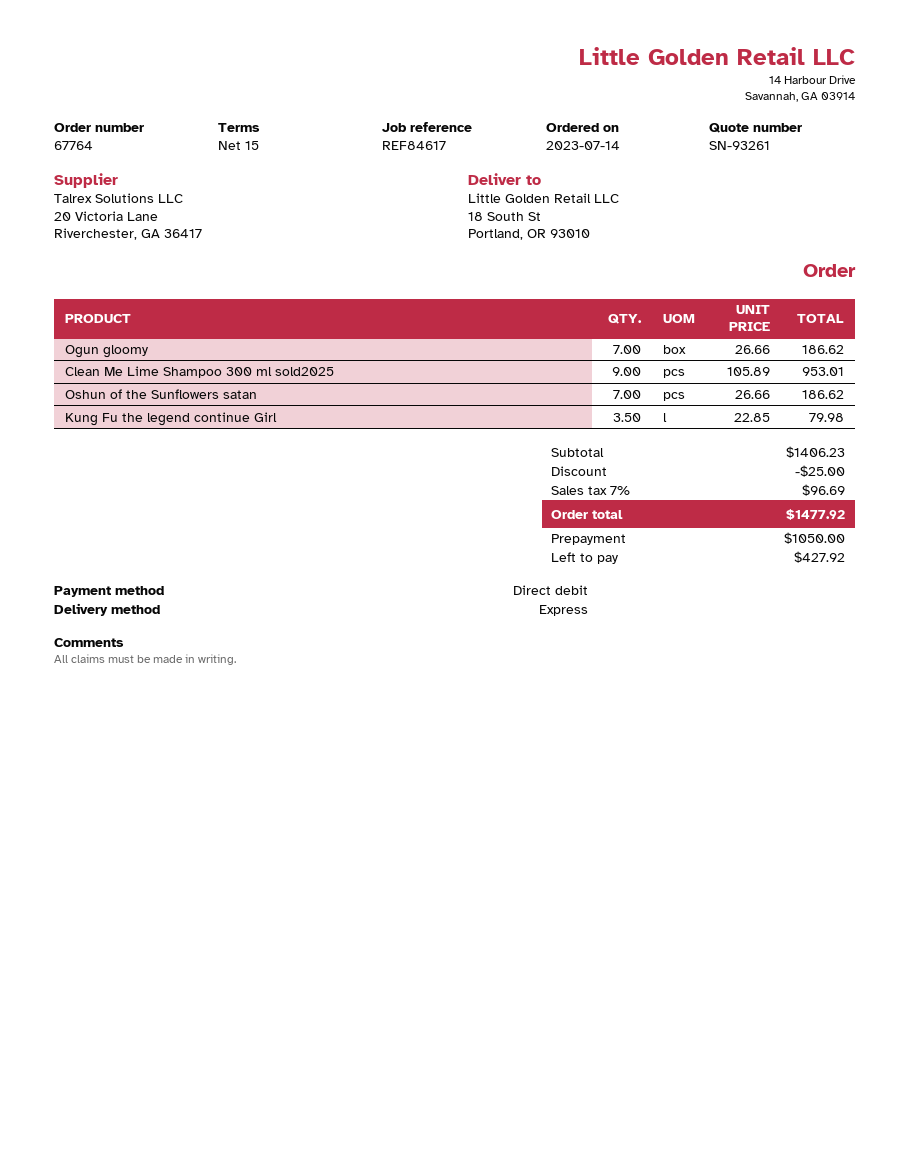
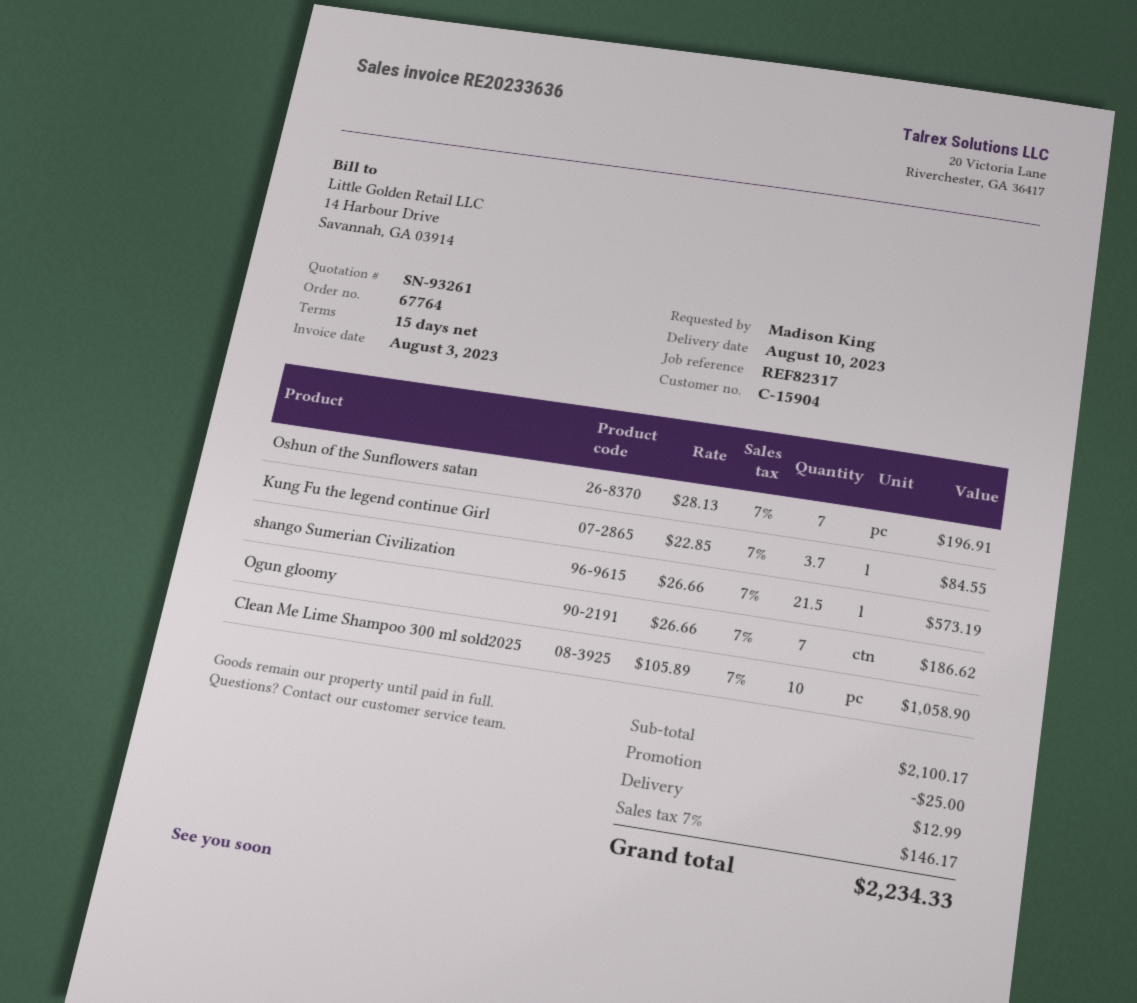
reference: REF84617 -> REF82317
Clean Me Lime Shampoo 300 ml sold2025: 9 x 105.89 = 953.01 -> 10 x 105.89 = 1058.90
Oshun of the Sunflowers satan: 7 x 26.66 = 186.62 -> 7 x 28.13 = 196.91
Kung Fu the legend continue Girl: 3.5 x 22.85 = 79.98 -> 3.7 x 22.85 = 84.55
shango Sumerian Civilization: none -> 21.5 x 26.66 = 573.19
subtotal: 1406.23 -> 2100.17
shipping: none -> 12.99
tax: 7% = 96.69 -> 7% = 146.17
total: 1477.92 -> 2234.33

